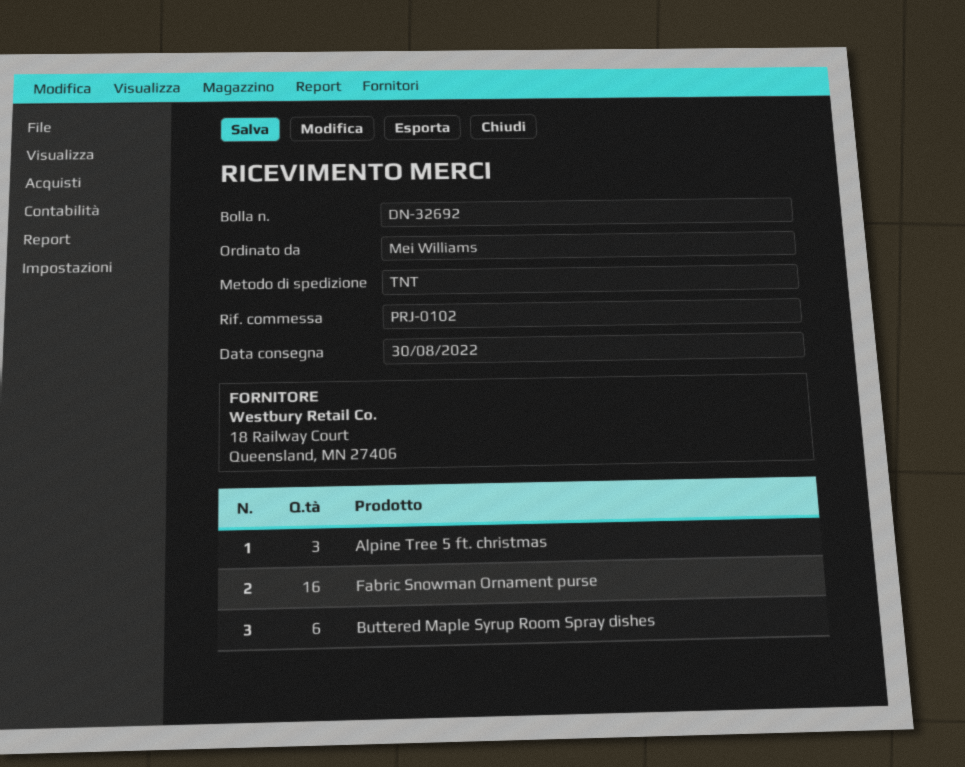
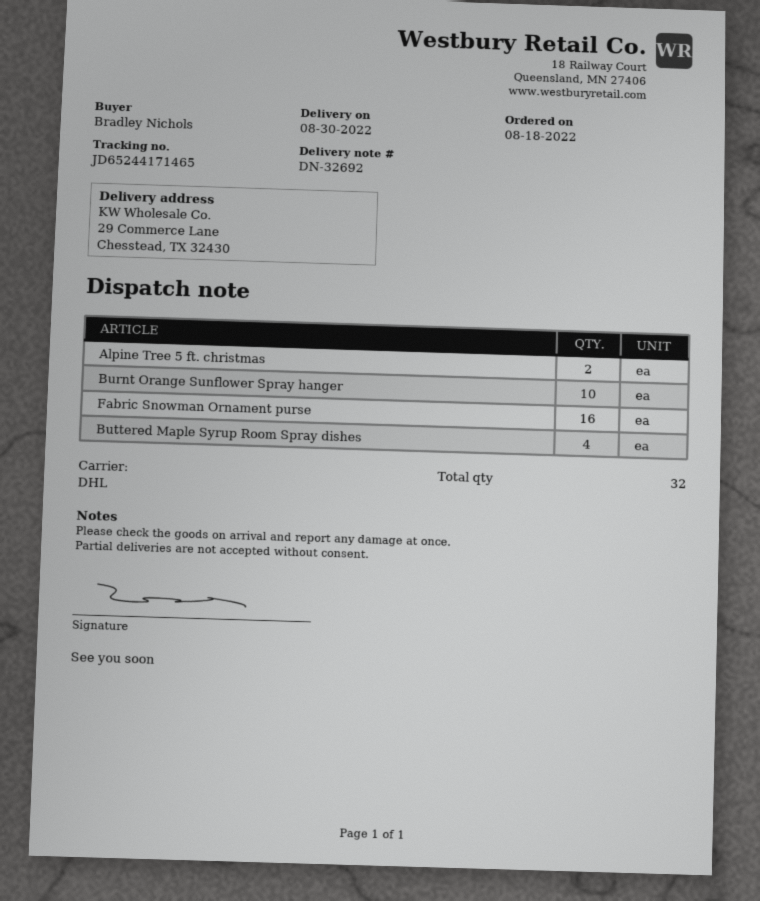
ordered by: Mei Williams -> Bradley Nichols
shipping method: TNT -> DHL
Alpine Tree 5 ft. christmas: 3 -> 2
Buttered Maple Syrup Room Spray dishes: 6 -> 4
Burnt Orange Sunflower Spray hanger: none -> 10

